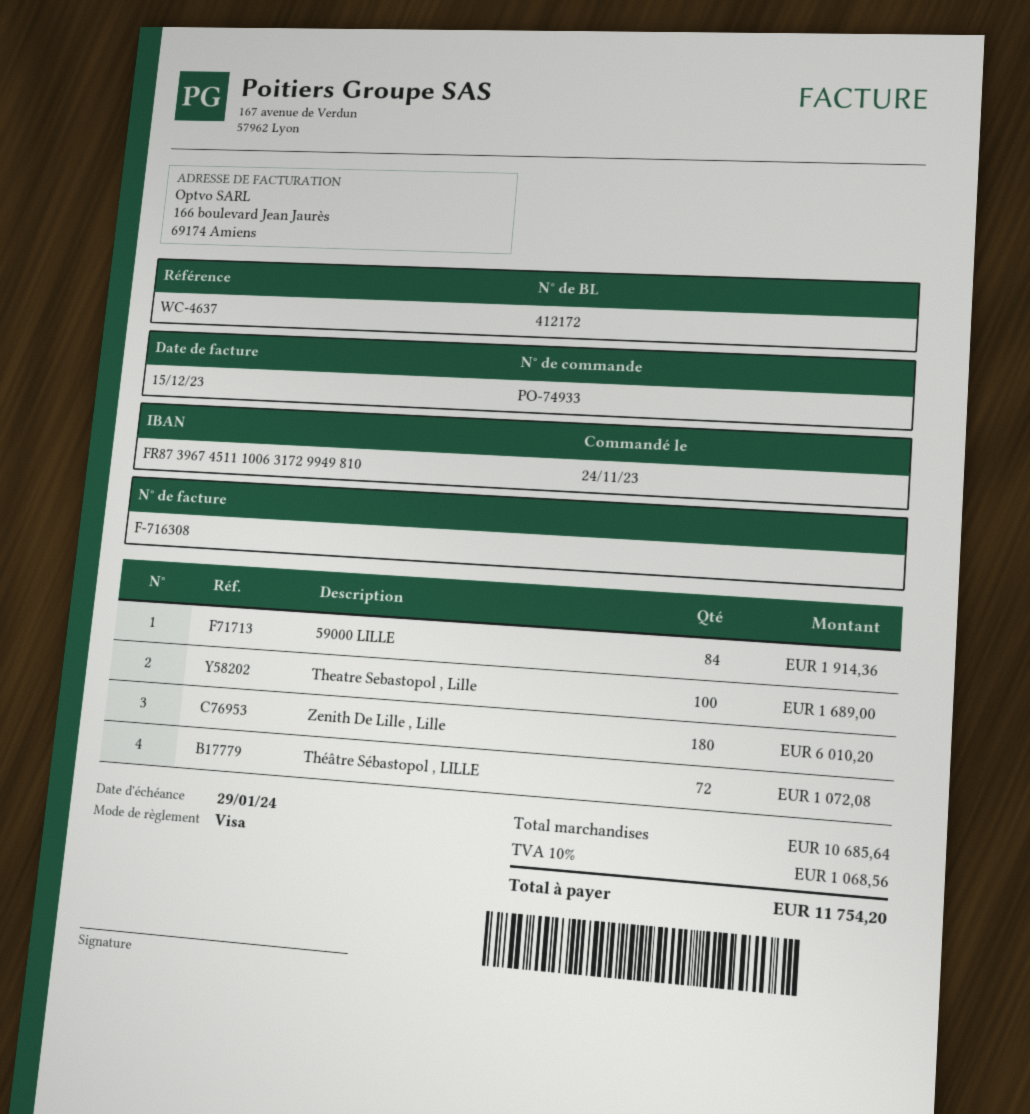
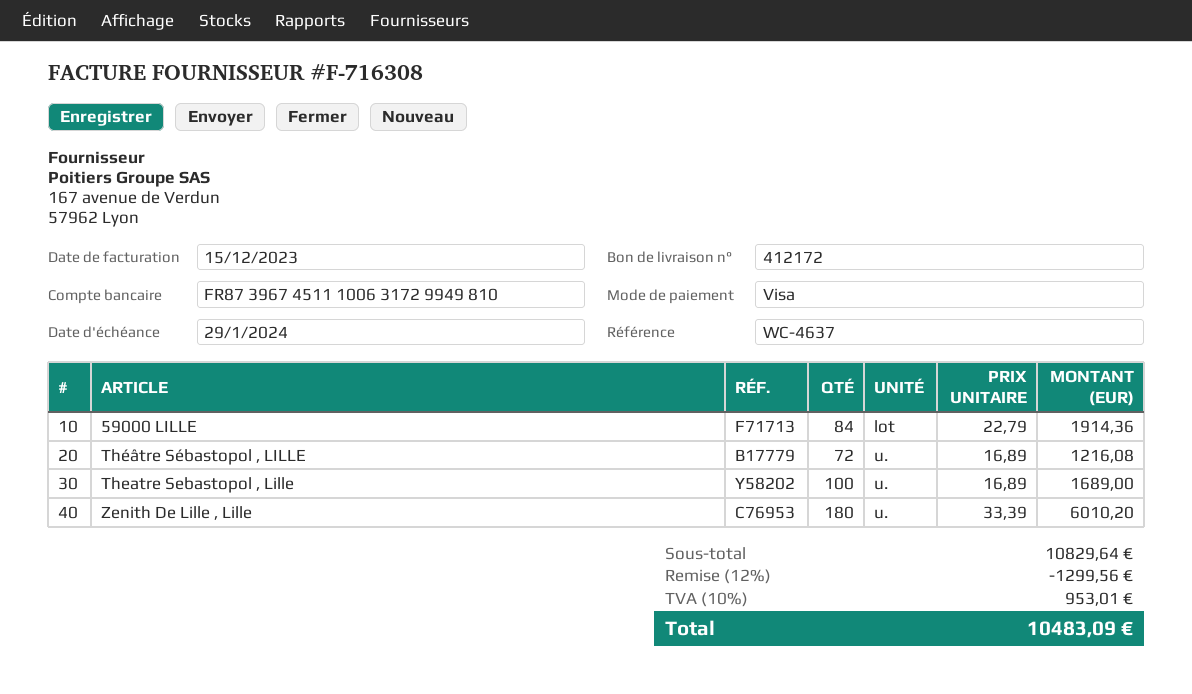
Théâtre Sébastopol , LILLE: 72 for 1072.08 -> 72 for 1216.08
subtotal: 10685.64 -> 10829.64
discount: none -> 12% = 1299.56
tax: 10% = 1068.56 -> 10% = 953.01
total: 11754.20 -> 10483.09

